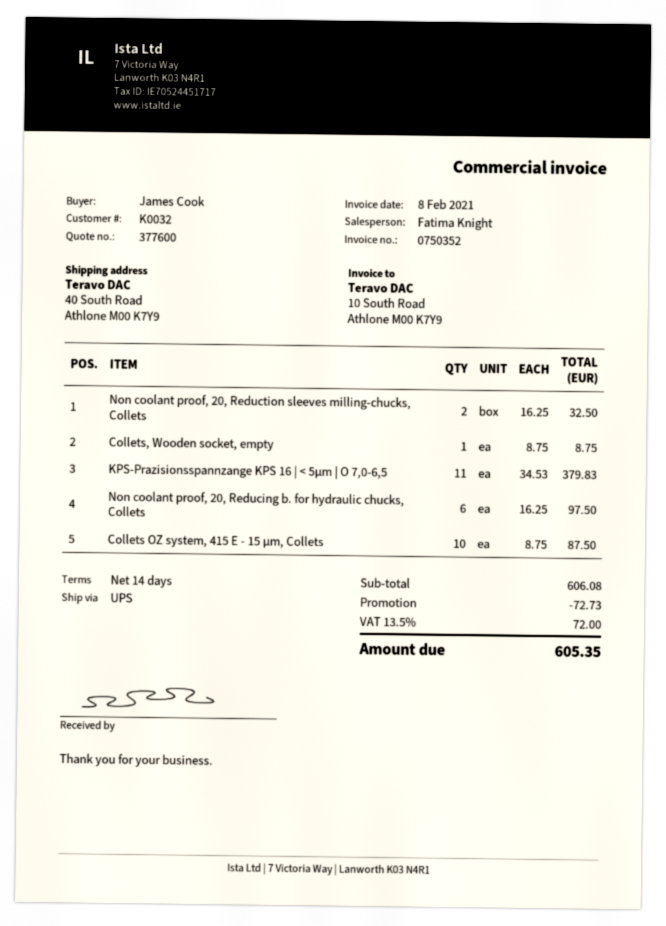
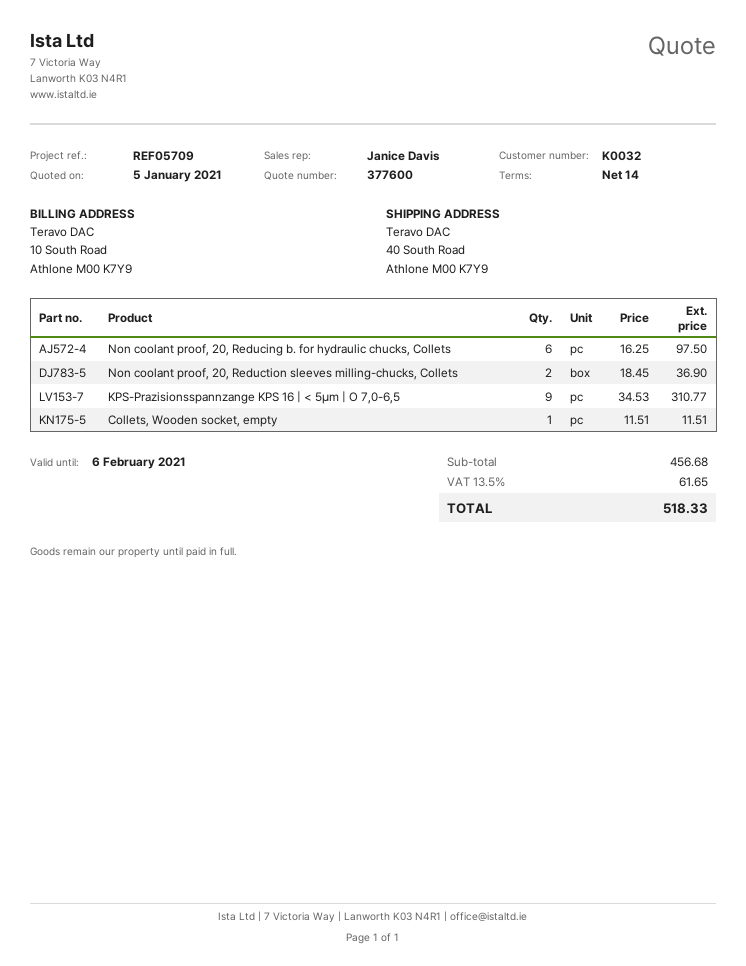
sales rep: Fatima Knight -> Janice Davis
Non coolant proof, 20, Reduction sleeves milling-chucks, Collets: 2 x 16.25 = 32.50 -> 2 x 18.45 = 36.90
Collets, Wooden socket, empty: 1 x 8.75 = 8.75 -> 1 x 11.51 = 11.51
KPS-Prazisionsspannzange KPS 16 | < 5µm | O 7,0-6,5: 11 x 34.53 = 379.83 -> 9 x 34.53 = 310.77
Collets OZ system, 415 E - 15 µm, Collets: 10 x 8.75 = 87.50 -> none
subtotal: 606.08 -> 456.68
discount: 72.73 -> none
tax: 13.5% = 72.00 -> 13.5% = 61.65
total: 605.35 -> 518.33

